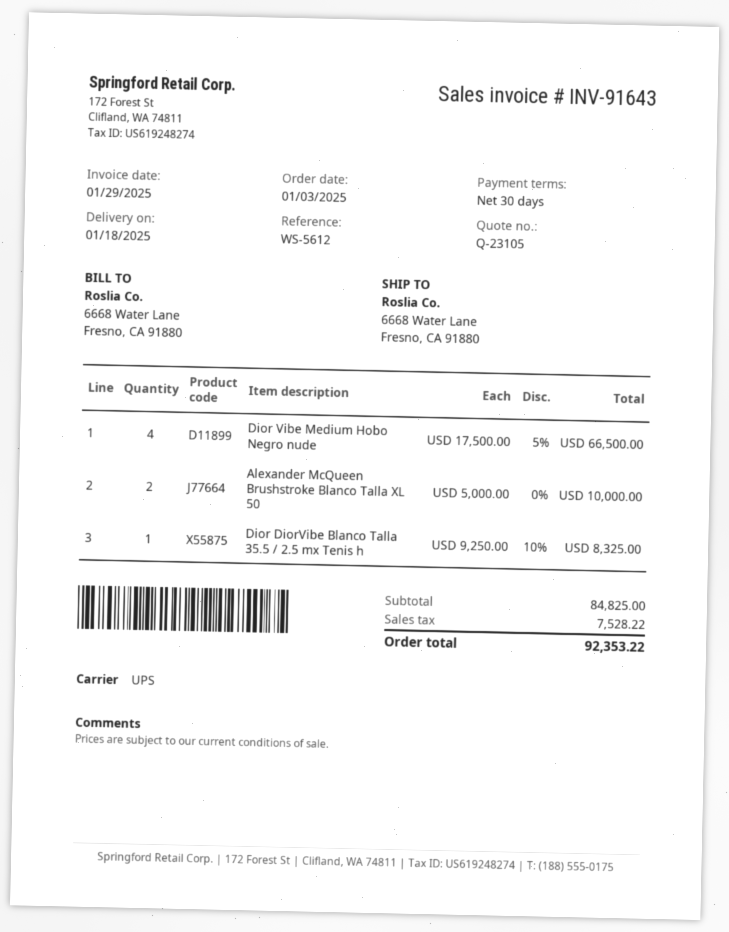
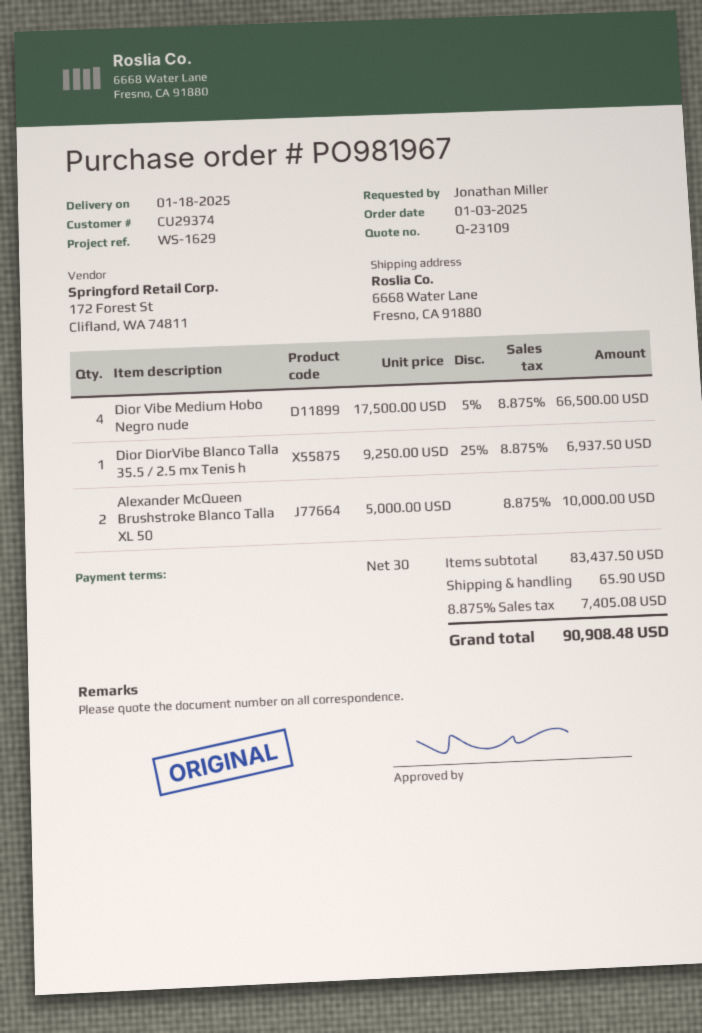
quote number: Q-23105 -> Q-23109
reference: WS-5612 -> WS-1629
Dior DiorVibe Blanco Talla 35.5 / 2.5 mx Tenis h: 1 x 9250.00 - 10% = 8325.00 -> 1 x 9250.00 - 25% = 6937.50
subtotal: 84825.00 -> 83437.50
shipping: none -> 65.90
tax: 7528.22 -> 7405.08
total: 92353.22 -> 90908.48

